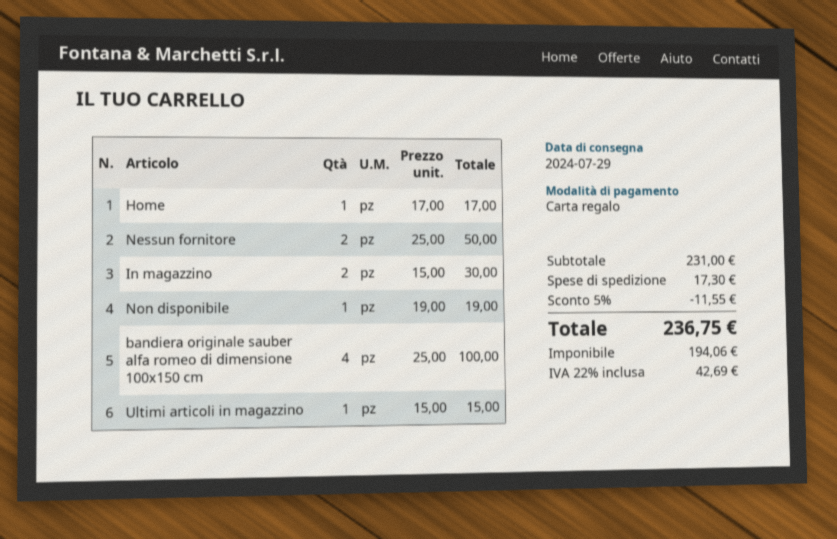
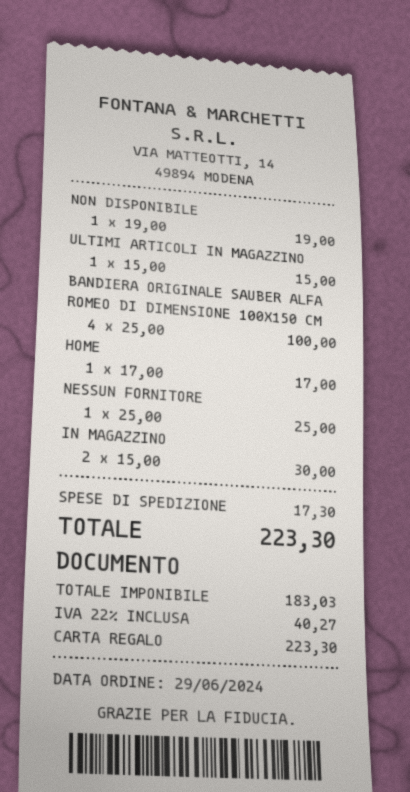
Nessun fornitore: 2 x 25.00 = 50.00 -> 1 x 25.00 = 25.00
discount: 5% = 11.55 -> none
net: 194.06 -> 183.03
tax: 22% = 42.69 -> 22% = 40.27
total: 236.75 -> 223.30

